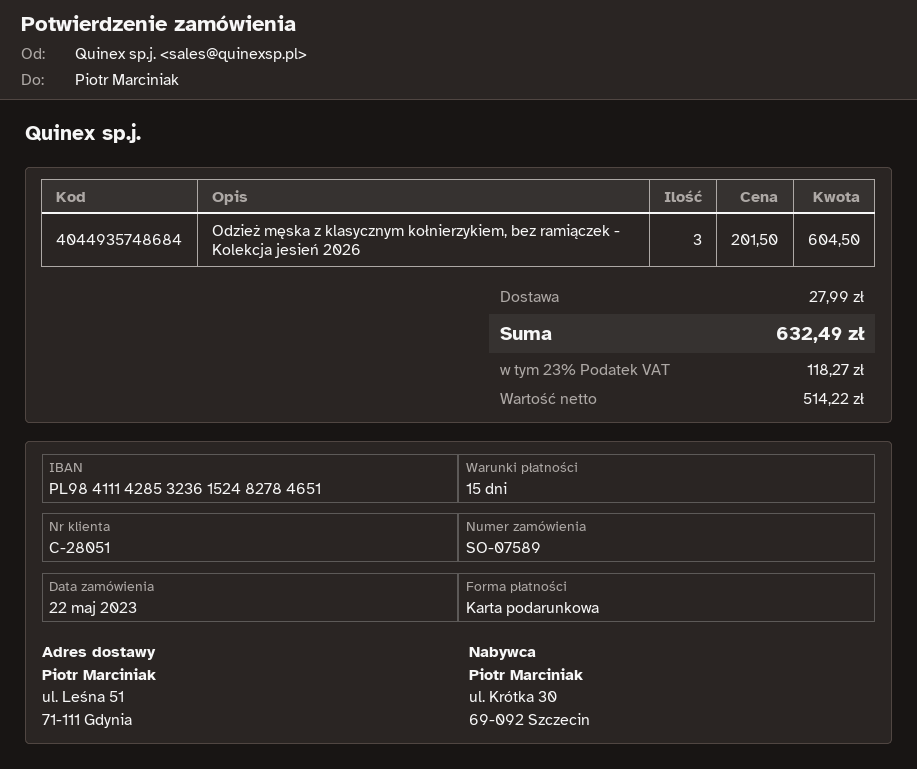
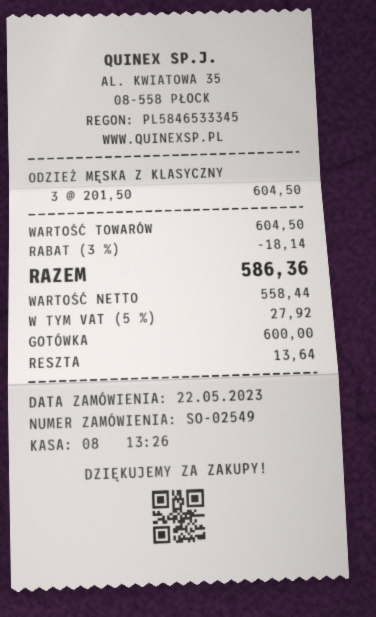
order number: SO-07589 -> SO-02549
payment method: gift card -> cash
discount: none -> 3% = 18.14
shipping: 27.99 -> none
net: 514.22 -> 558.44
tax: 23% = 118.27 -> 5% = 27.92
total: 632.49 -> 586.36

